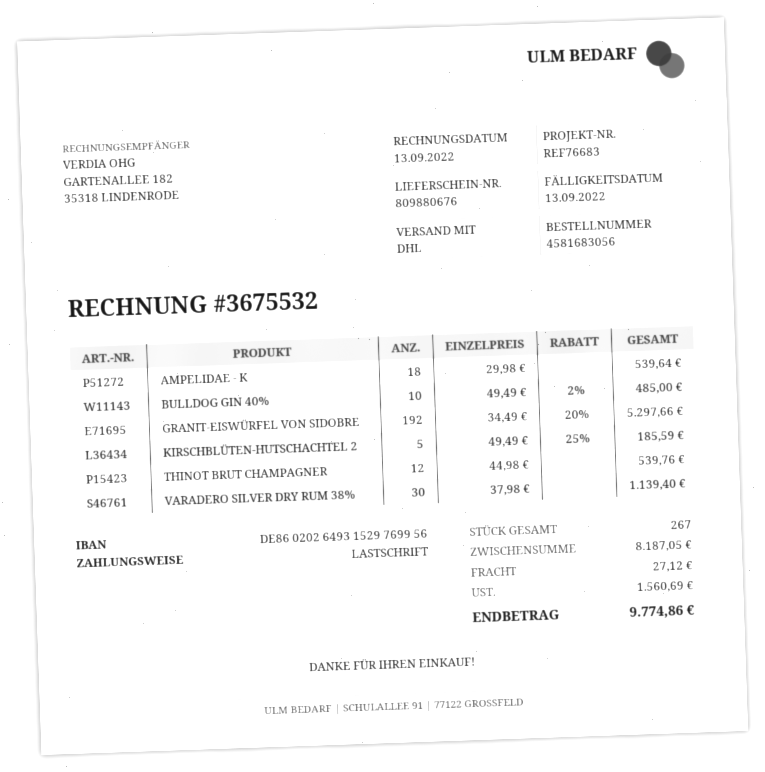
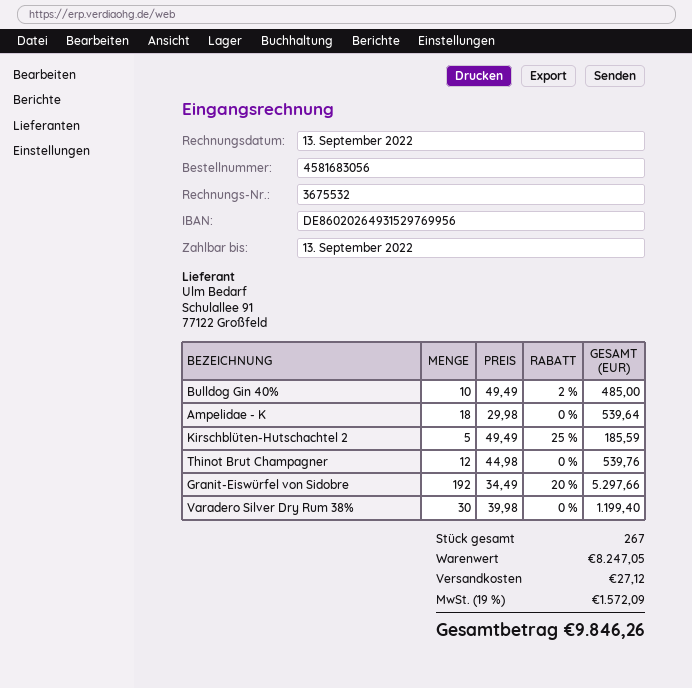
VARADERO SILVER DRY RUM 38%: 30 x 37.98 = 1139.40 -> 30 x 39.98 = 1199.40
subtotal: 8187.05 -> 8247.05
tax: 1560.69 -> 1572.09
total: 9774.86 -> 9846.26

